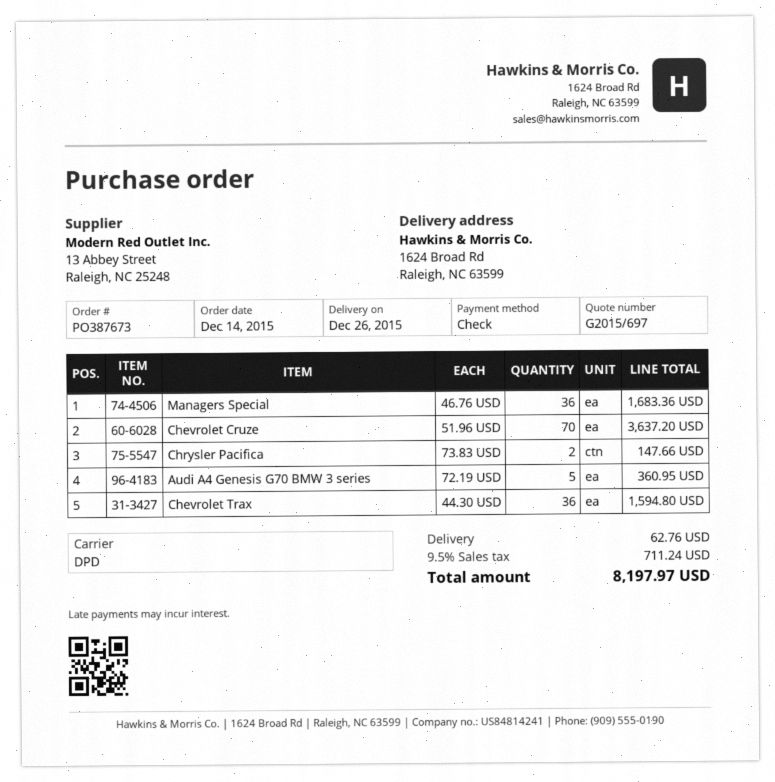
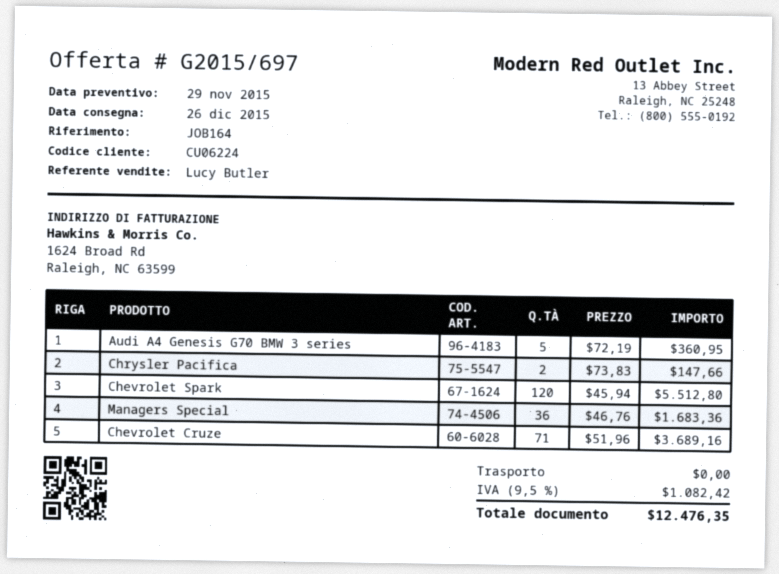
Chevrolet Cruze: 70 x 51.96 = 3637.20 -> 71 x 51.96 = 3689.16
Chevrolet Trax: 36 x 44.30 = 1594.80 -> none
Chevrolet Spark: none -> 120 x 45.94 = 5512.80
shipping: 62.76 -> 0.00
tax: 9.5% = 711.24 -> 9.5% = 1082.42
total: 8197.97 -> 12476.35

